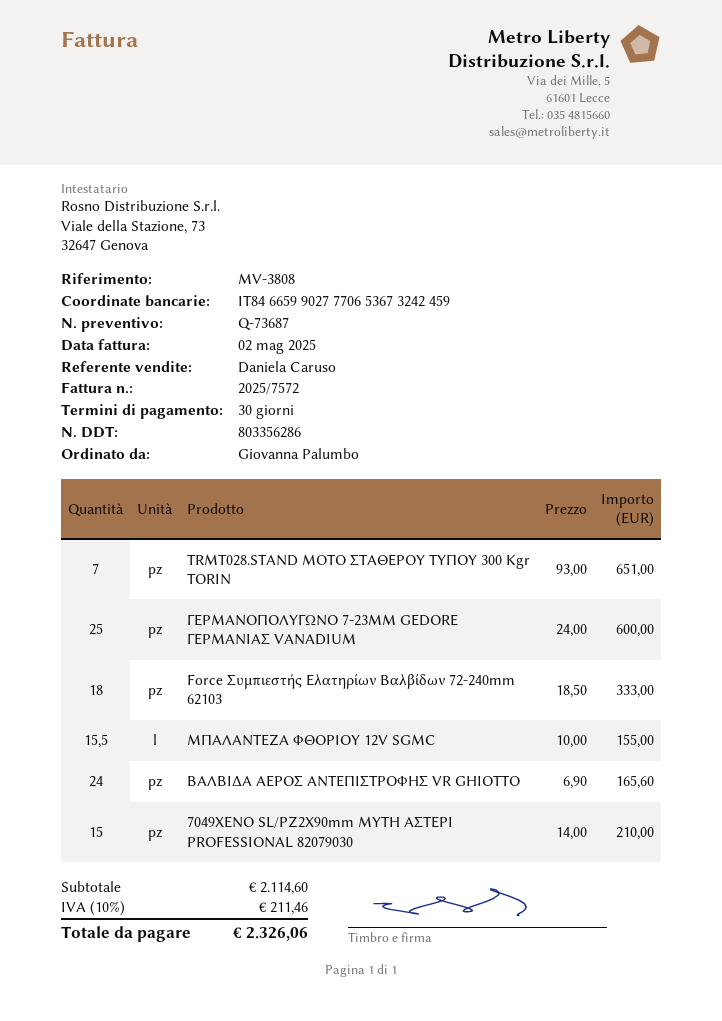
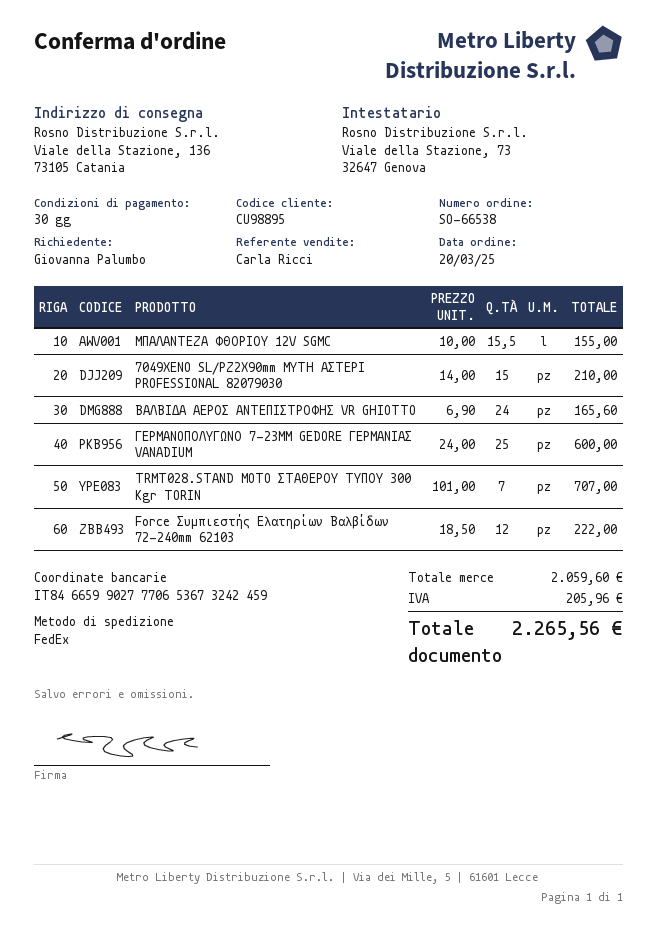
sales rep: Daniela Caruso -> Carla Ricci
TRMT028.STAND MOTO ΣΤΑΘΕΡΟΥ ΤΥΠΟΥ 300 Kgr TORIN: 7 x 93.00 = 651.00 -> 7 x 101.00 = 707.00
Force Συμπιεστής Ελατηρίων Βαλβίδων 72-240mm 62103: 18 x 18.50 = 333.00 -> 12 x 18.50 = 222.00
subtotal: 2114.60 -> 2059.60
tax: 211.46 -> 205.96
total: 2326.06 -> 2265.56

